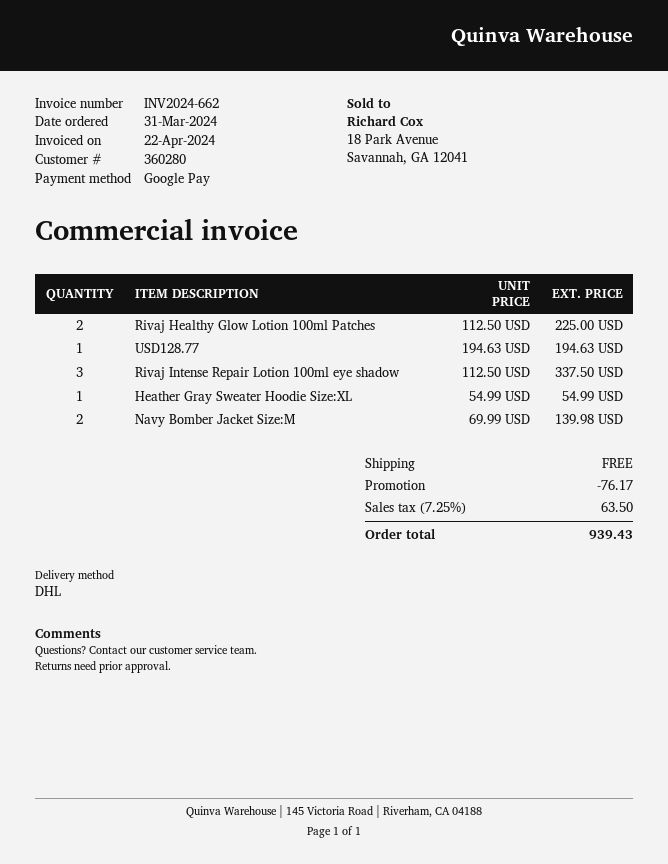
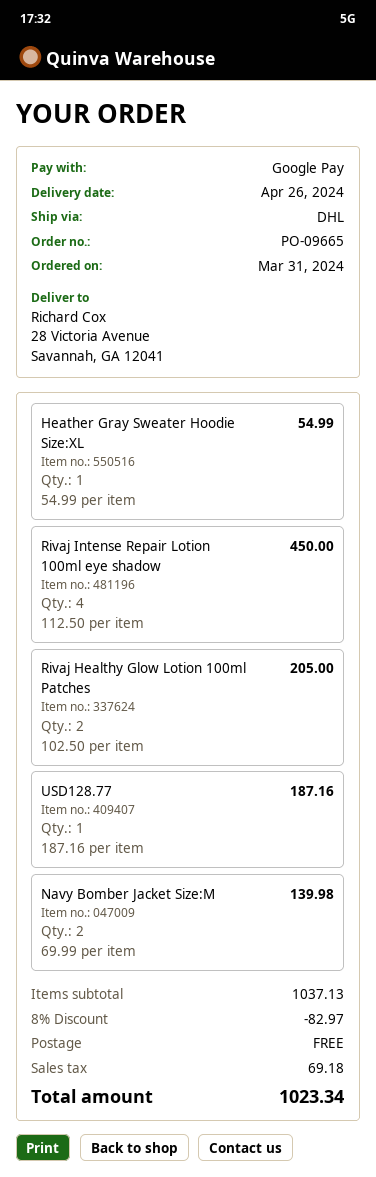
Rivaj Healthy Glow Lotion 100ml Patches: 2 x 112.50 = 225.00 -> 2 x 102.50 = 205.00
USD128.77: 1 x 194.63 = 194.63 -> 1 x 187.16 = 187.16
Rivaj Intense Repair Lotion 100ml eye shadow: 3 x 112.50 = 337.50 -> 4 x 112.50 = 450.00
discount: 76.17 -> 82.97
tax: 63.50 -> 69.18
total: 939.43 -> 1023.34

